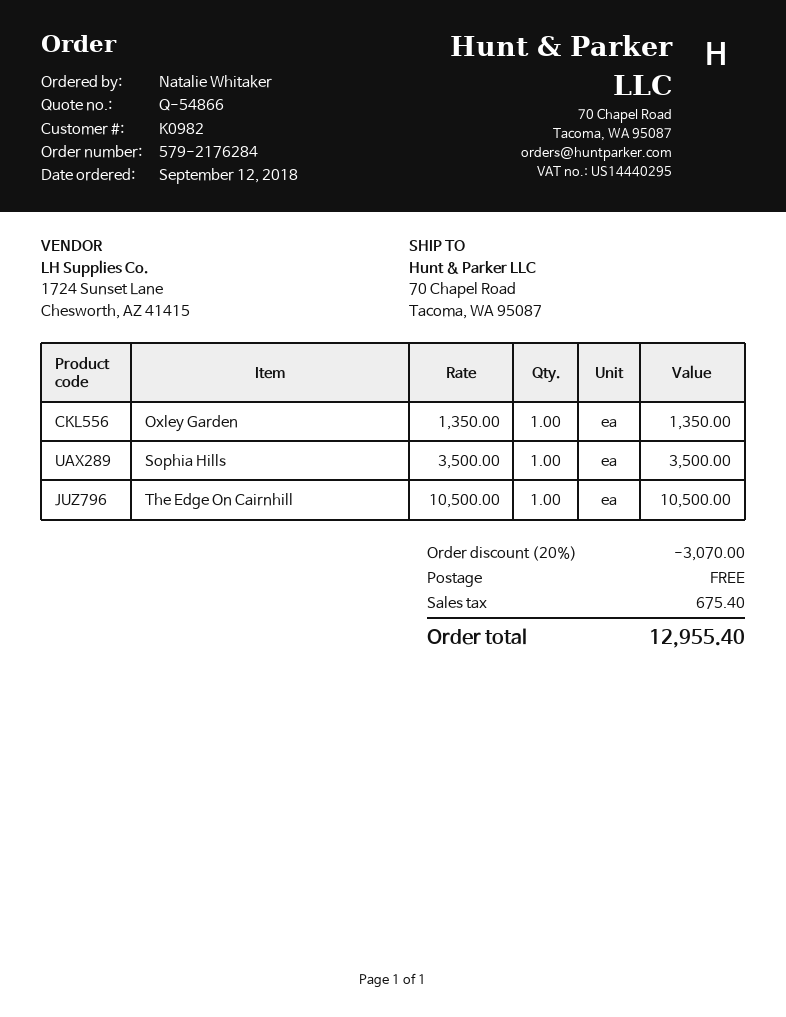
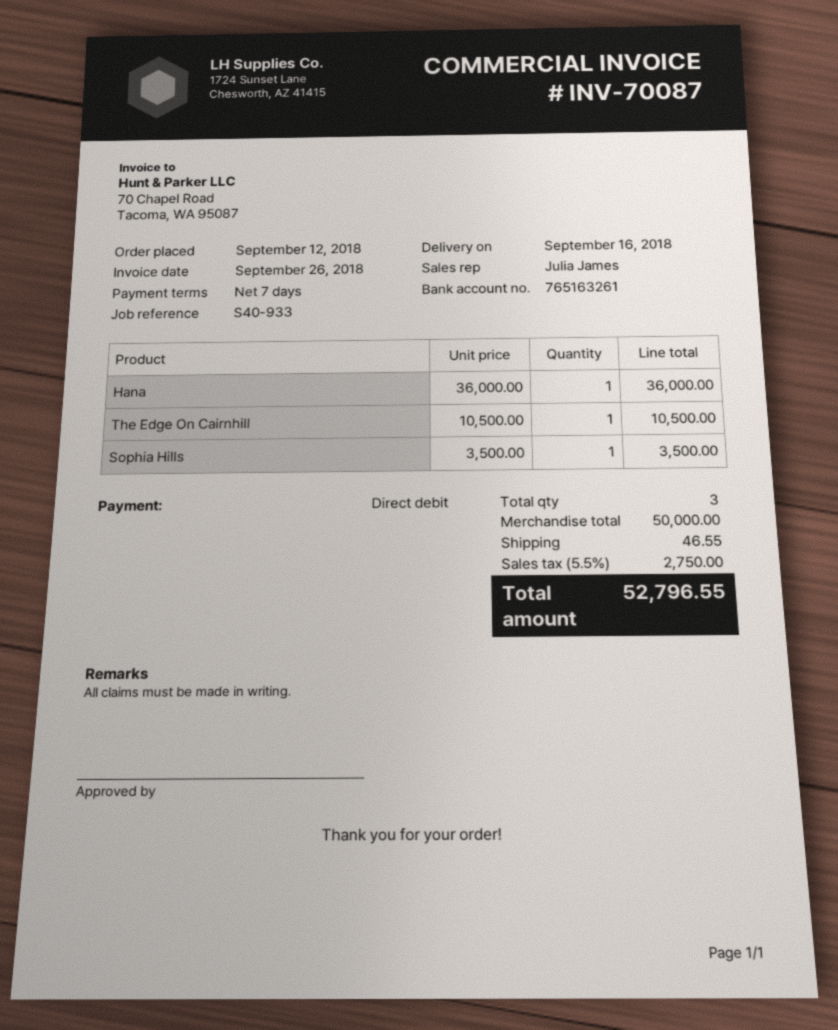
Oxley Garden: 1 x 1350.00 = 1350.00 -> none
Hana: none -> 1 x 36000.00 = 36000.00
discount: 20% = 3070.00 -> none
shipping: 0.00 -> 46.55
tax: 675.40 -> 2750.00
total: 12955.40 -> 52796.55

